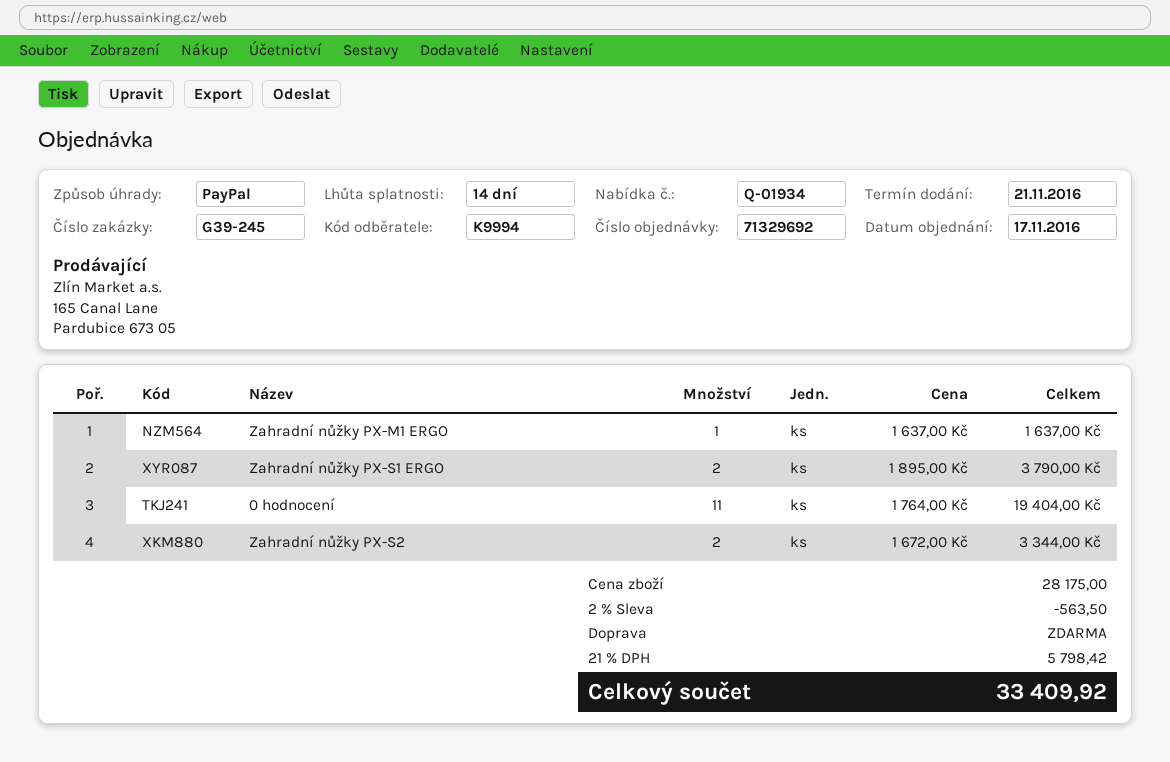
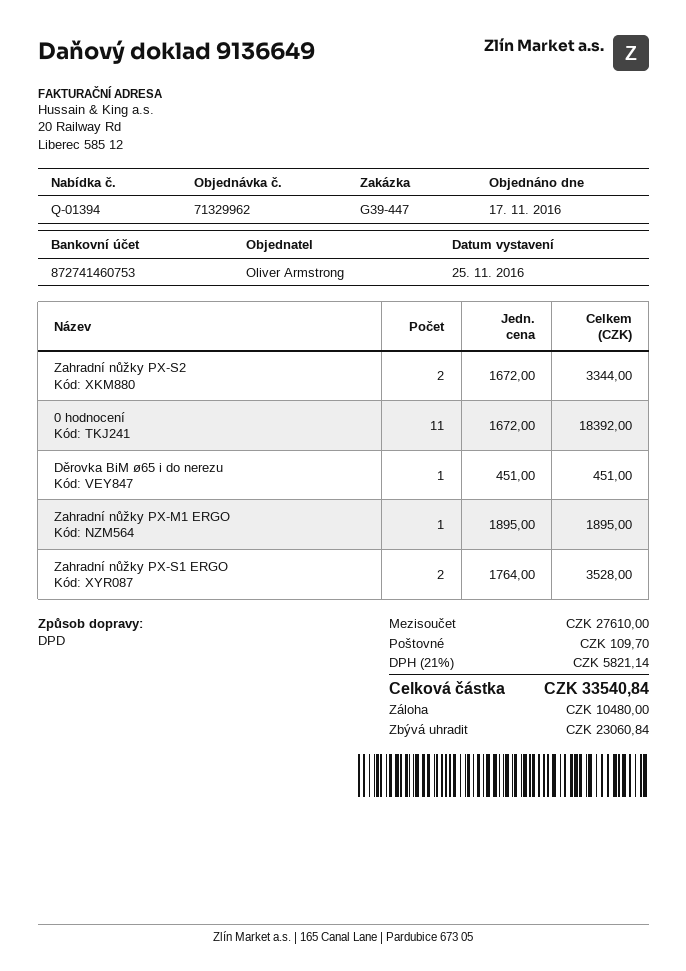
quote number: Q-01934 -> Q-01394
order number: 71329692 -> 71329962
reference: G39-245 -> G39-447
Zahradní nůžky PX-M1 ERGO: 1 x 1637.00 = 1637.00 -> 1 x 1895.00 = 1895.00
Zahradní nůžky PX-S1 ERGO: 2 x 1895.00 = 3790.00 -> 2 x 1764.00 = 3528.00
0 hodnocení: 11 x 1764.00 = 19404.00 -> 11 x 1672.00 = 18392.00
Děrovka BiM ø65 i do nerezu: none -> 1 x 451.00 = 451.00
subtotal: 28175.00 -> 27610.00
discount: 2% = 563.50 -> none
shipping: 0.00 -> 109.70
tax: 21% = 5798.42 -> 21% = 5821.14
total: 33409.92 -> 33540.84

